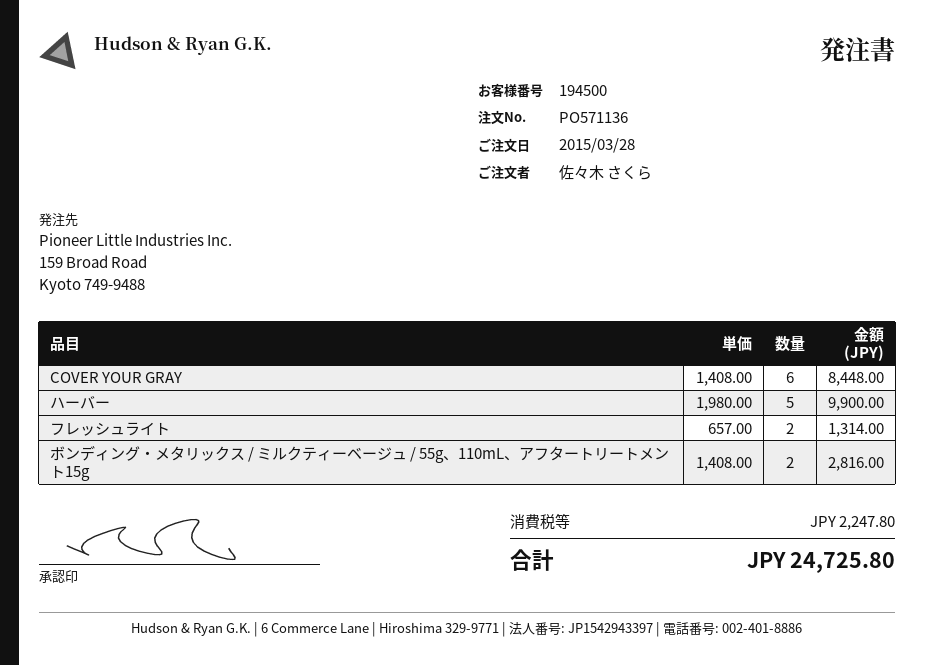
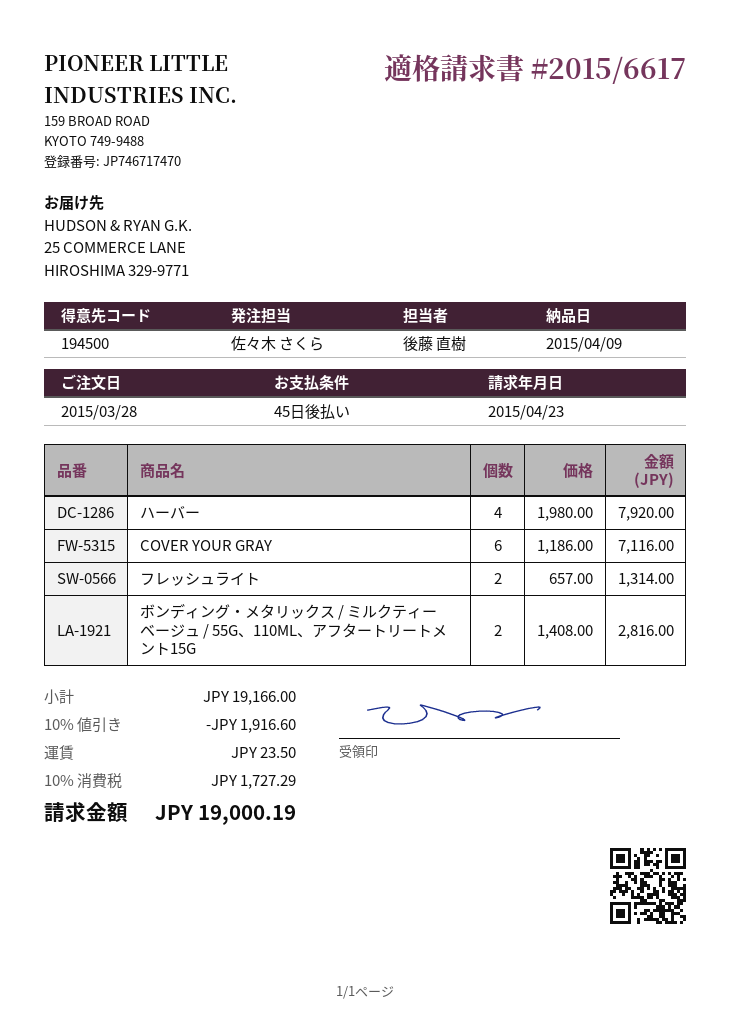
COVER YOUR GRAY: 6 x 1408.00 = 8448.00 -> 6 x 1186.00 = 7116.00
ハーバー: 5 x 1980.00 = 9900.00 -> 4 x 1980.00 = 7920.00
discount: none -> 10% = 1916.60
shipping: none -> 23.50
tax: 2247.80 -> 1727.29
total: 24725.80 -> 19000.19

